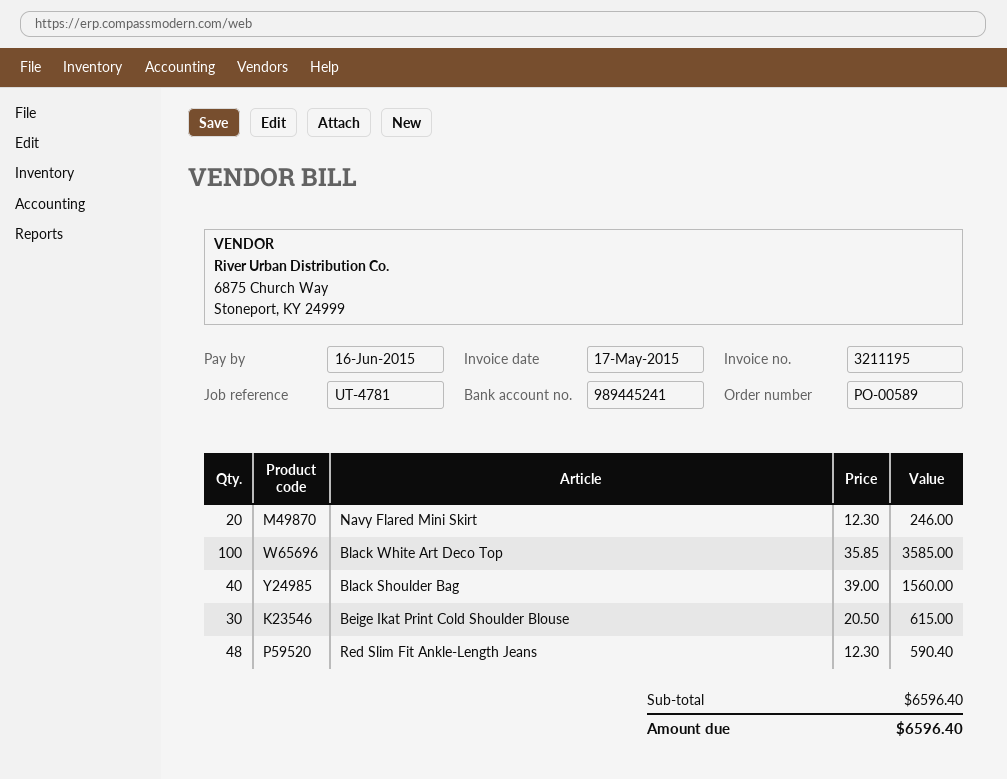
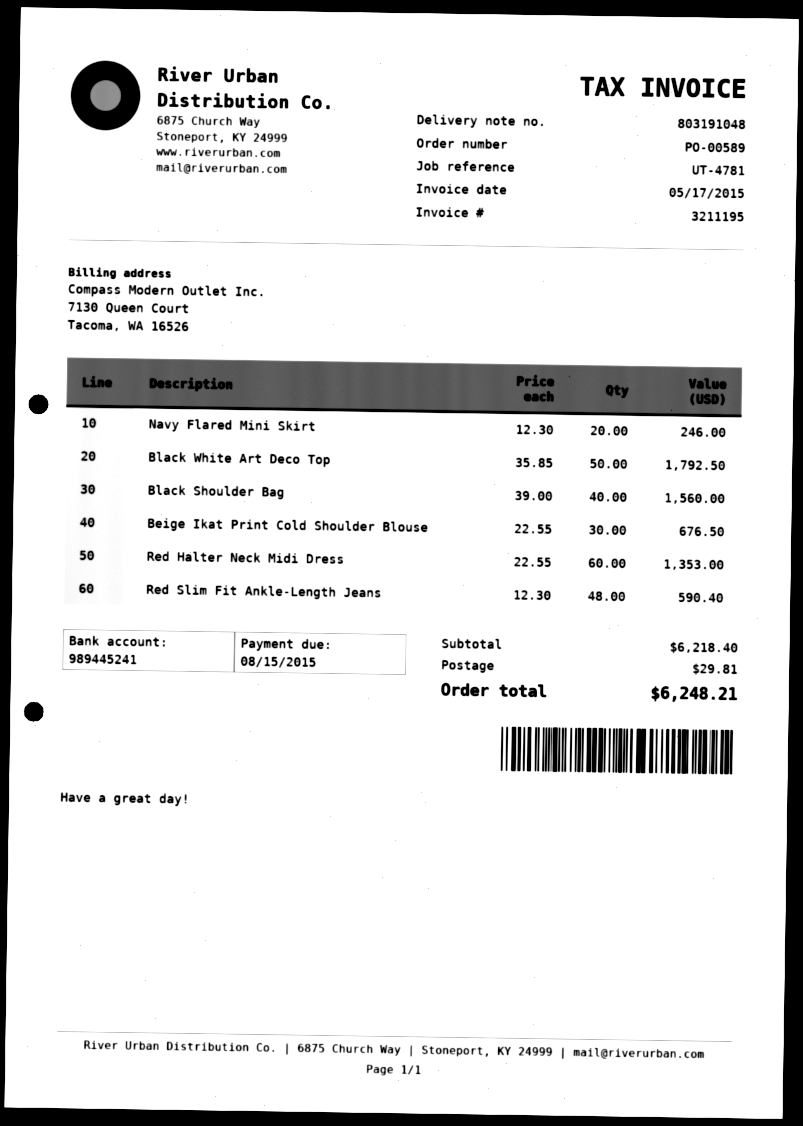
due date: 2015-06-16 -> 2015-08-15
Black White Art Deco Top: 100 x 35.85 = 3585.00 -> 50 x 35.85 = 1792.50
Beige Ikat Print Cold Shoulder Blouse: 30 x 20.50 = 615.00 -> 30 x 22.55 = 676.50
Red Halter Neck Midi Dress: none -> 60 x 22.55 = 1353.00
subtotal: 6596.40 -> 6218.40
shipping: none -> 29.81
total: 6596.40 -> 6248.21

